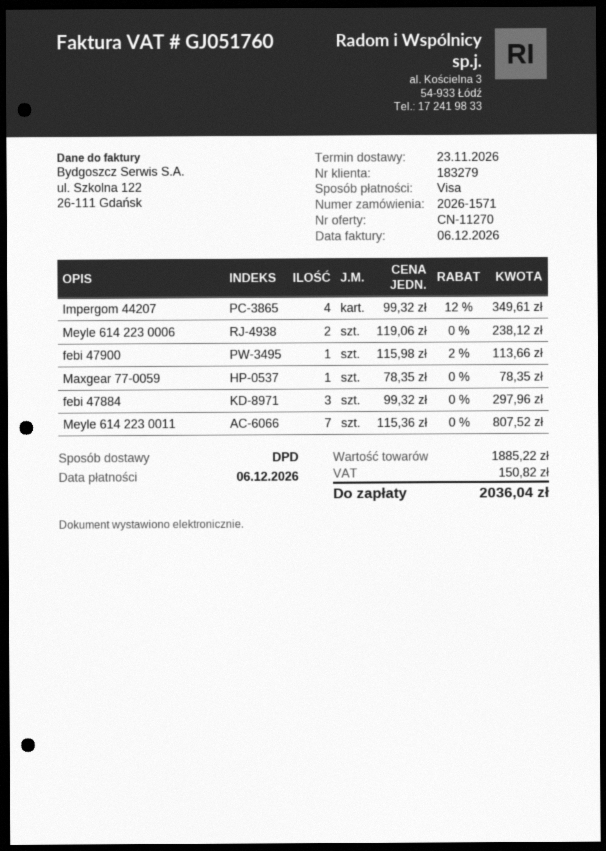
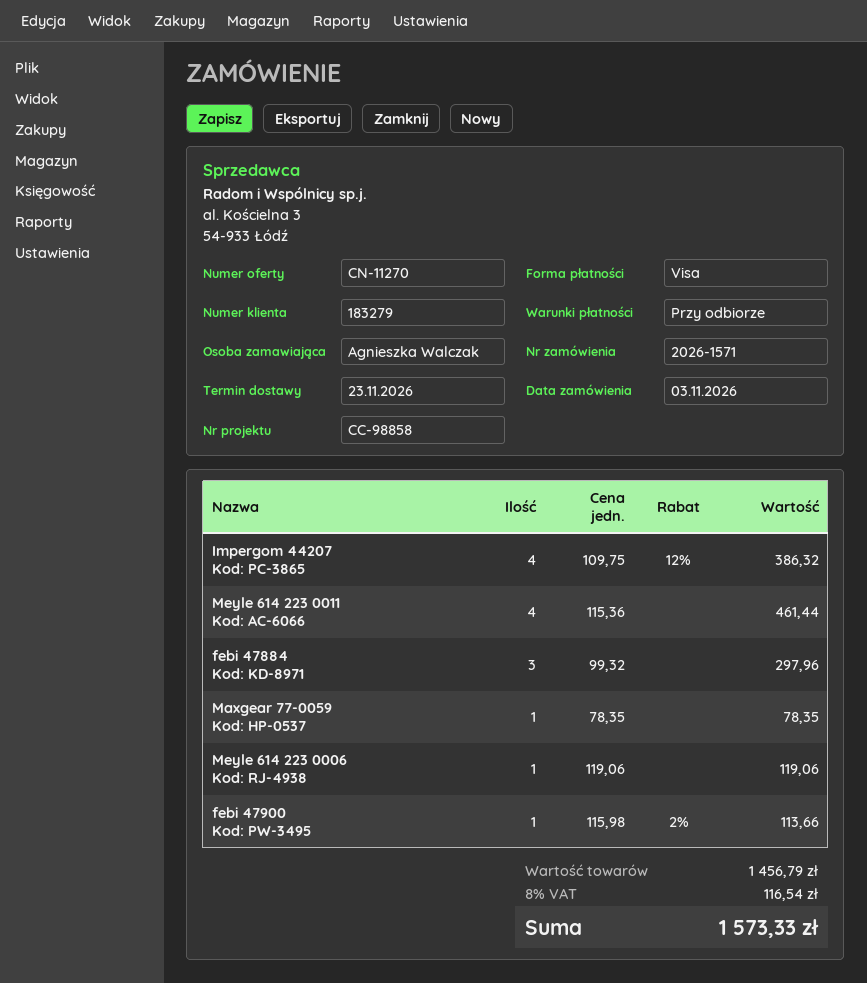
Impergom 44207: 4 x 99.32 - 12% = 349.61 -> 4 x 109.75 - 12% = 386.32
Meyle 614 223 0006: 2 x 119.06 = 238.12 -> 1 x 119.06 = 119.06
Meyle 614 223 0011: 7 x 115.36 = 807.52 -> 4 x 115.36 = 461.44
subtotal: 1885.22 -> 1456.79
tax: 150.82 -> 116.54
total: 2036.04 -> 1573.33

